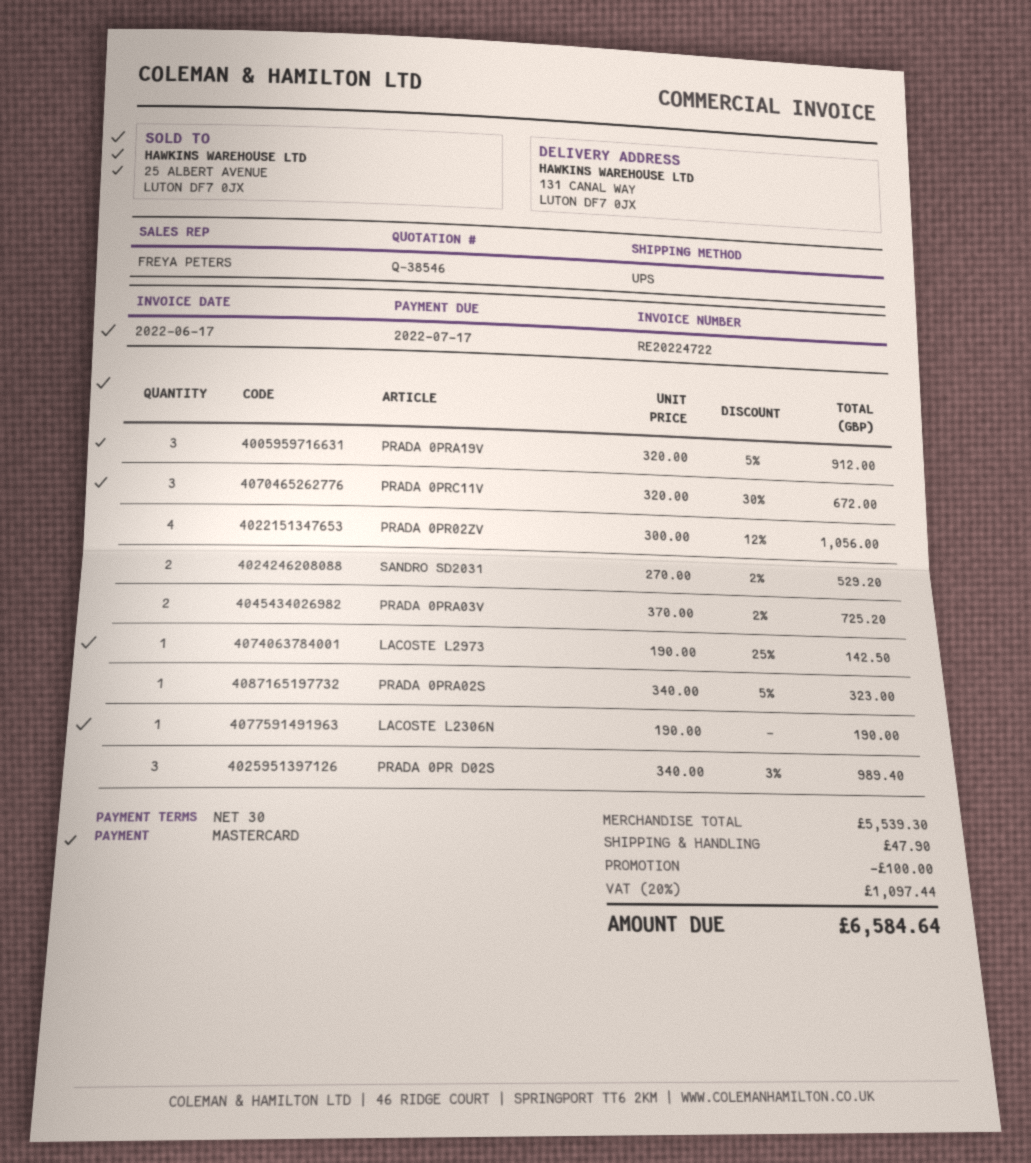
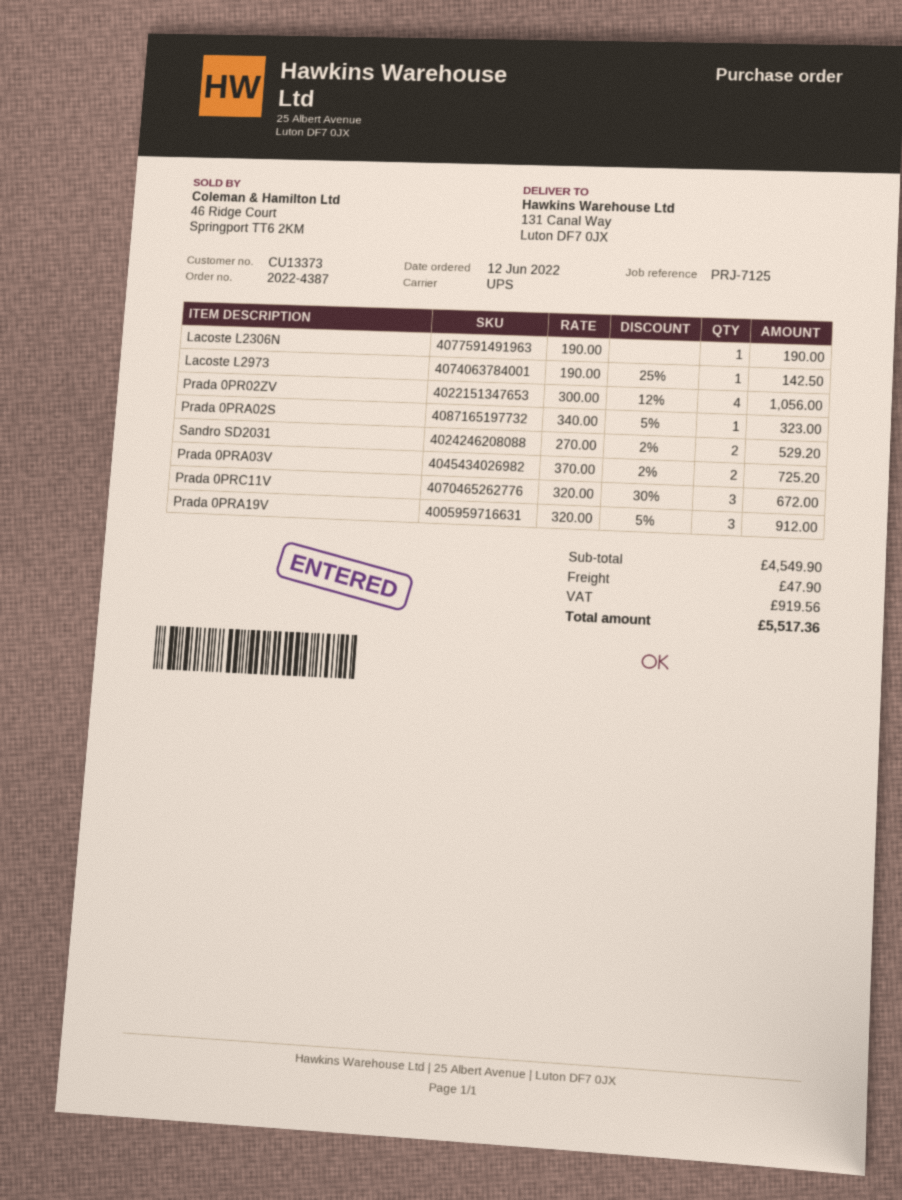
PRADA 0PR D02S: 3 x 340.00 - 3% = 989.40 -> none
subtotal: 5539.30 -> 4549.90
discount: 100.00 -> none
tax: 1097.44 -> 919.56
total: 6584.64 -> 5517.36

